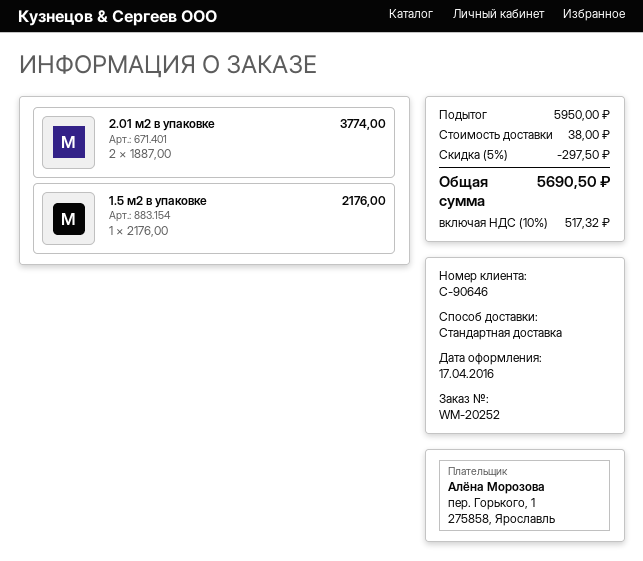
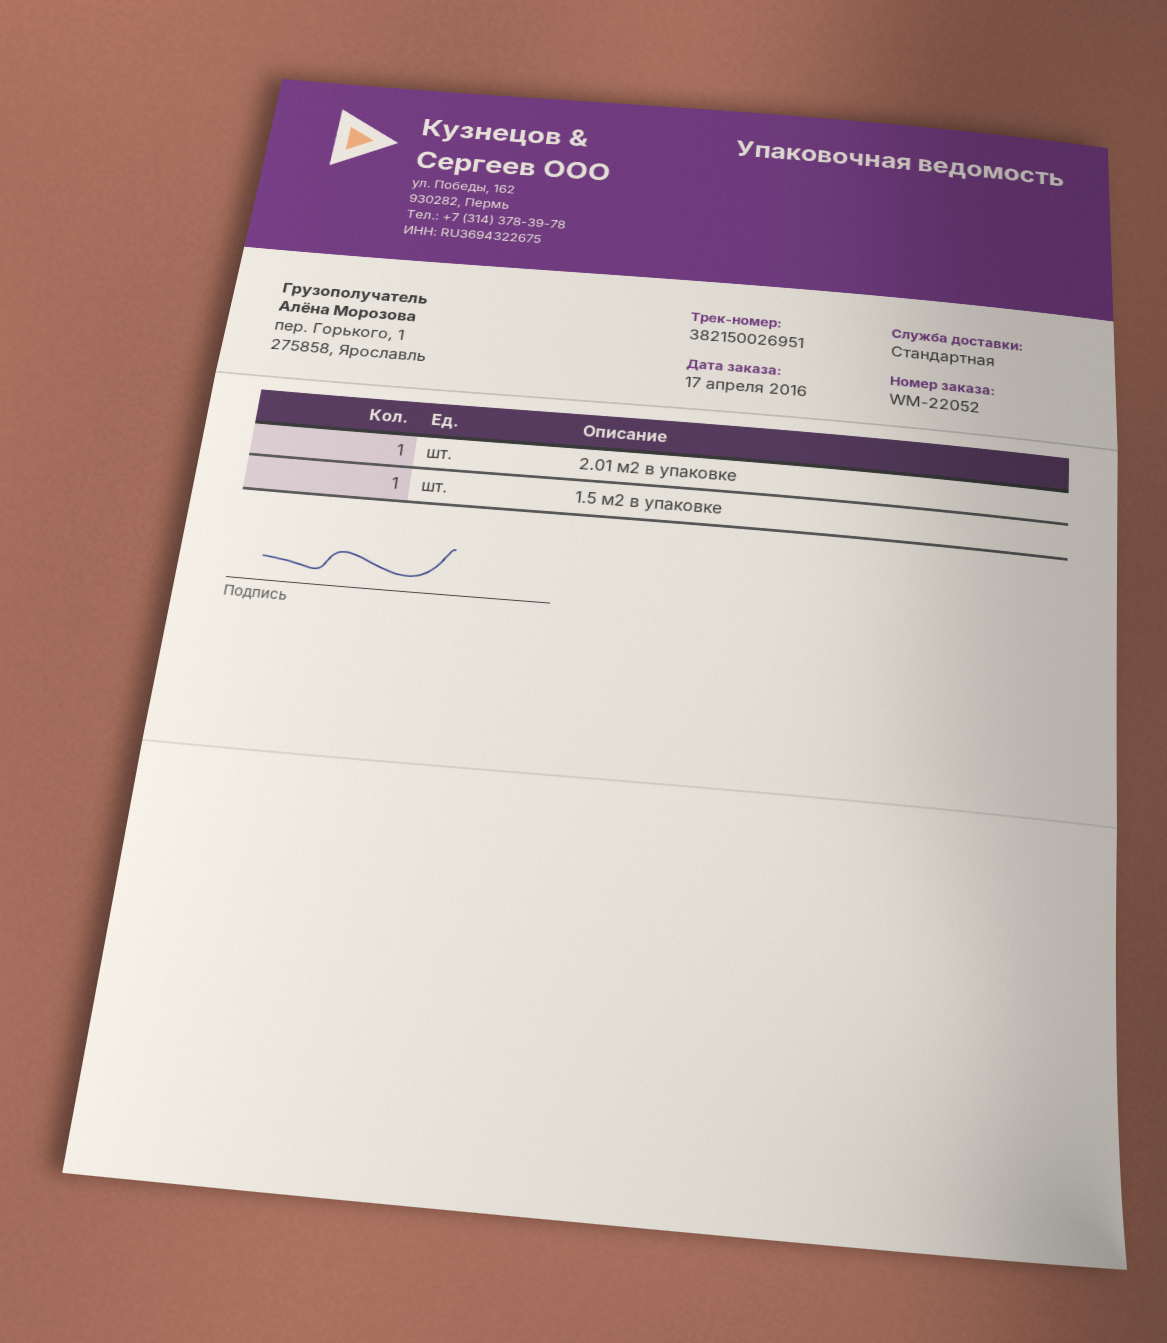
order number: WM-20252 -> WM-22052
2.01 м2 в упаковке: 2 -> 1

